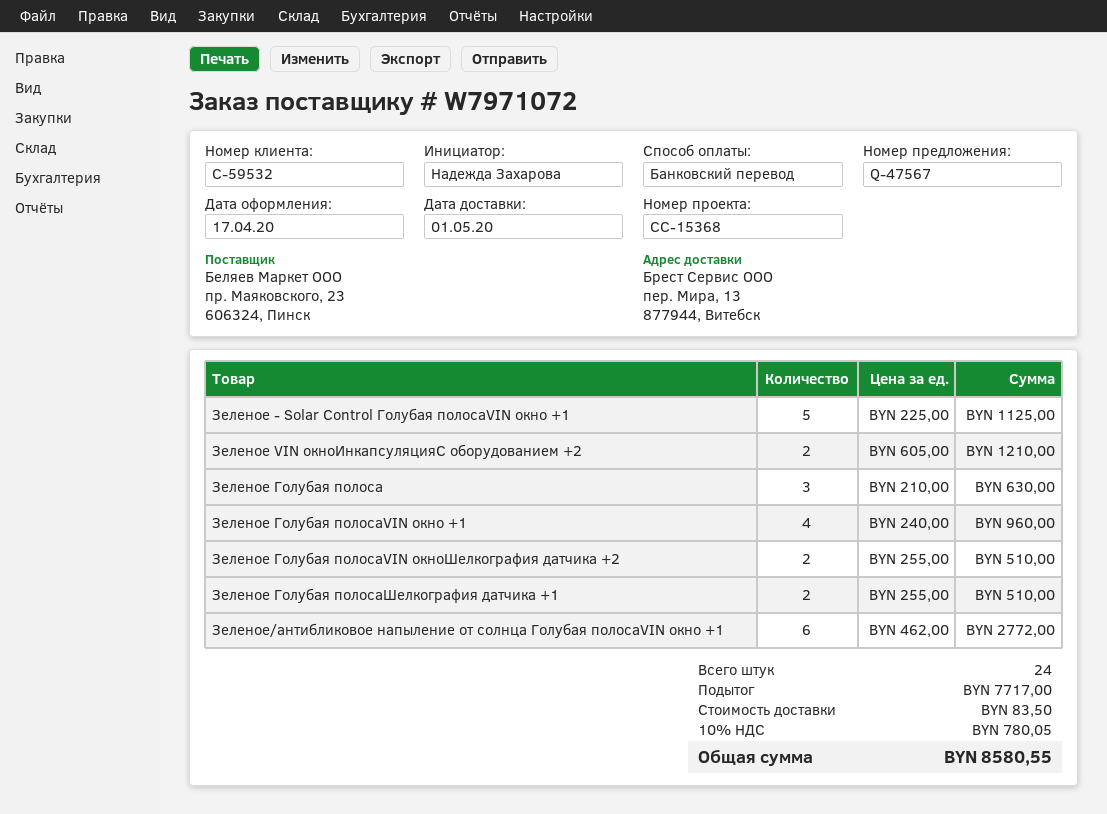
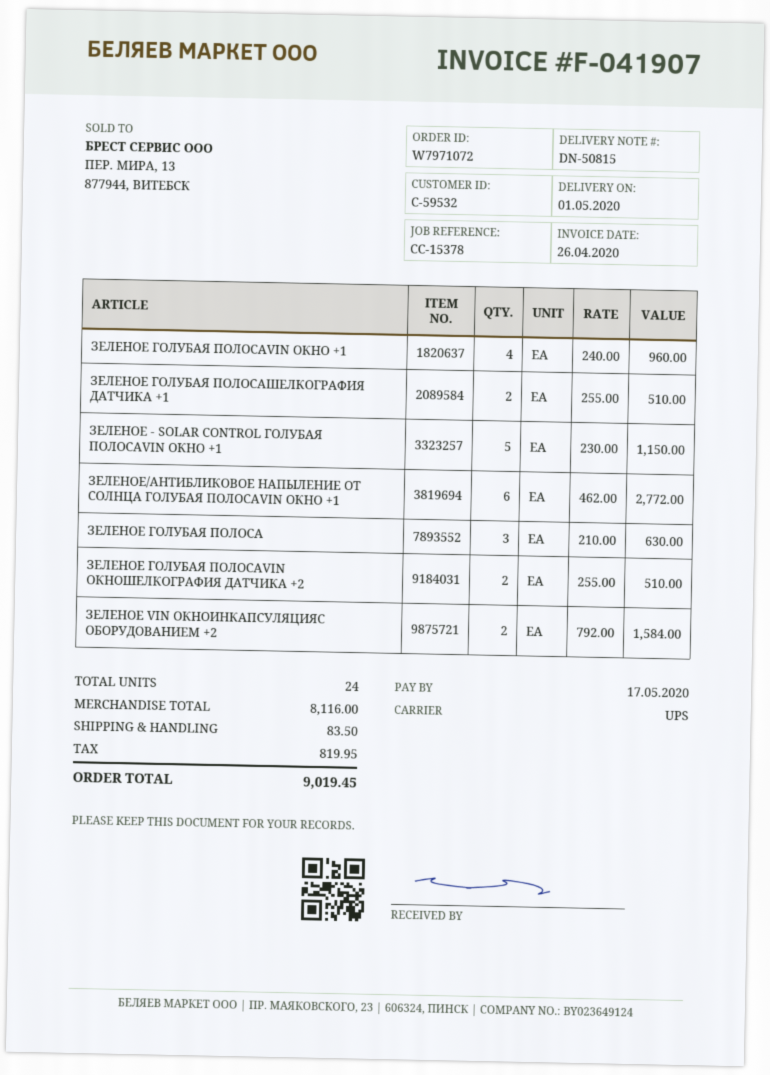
reference: CC-15368 -> CC-15378
Зеленое - Solar Control Голубая полосаVIN окно +1: 5 x 225.00 = 1125.00 -> 5 x 230.00 = 1150.00
Зеленое VIN окноИнкапсуляцияС оборудованием +2: 2 x 605.00 = 1210.00 -> 2 x 792.00 = 1584.00
subtotal: 7717.00 -> 8116.00
tax: 780.05 -> 819.95
total: 8580.55 -> 9019.45

